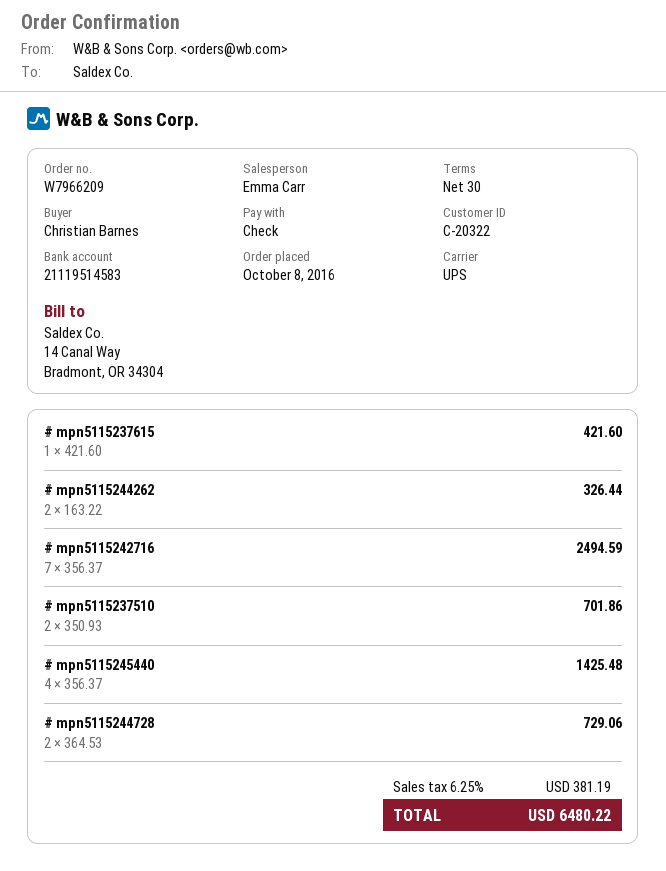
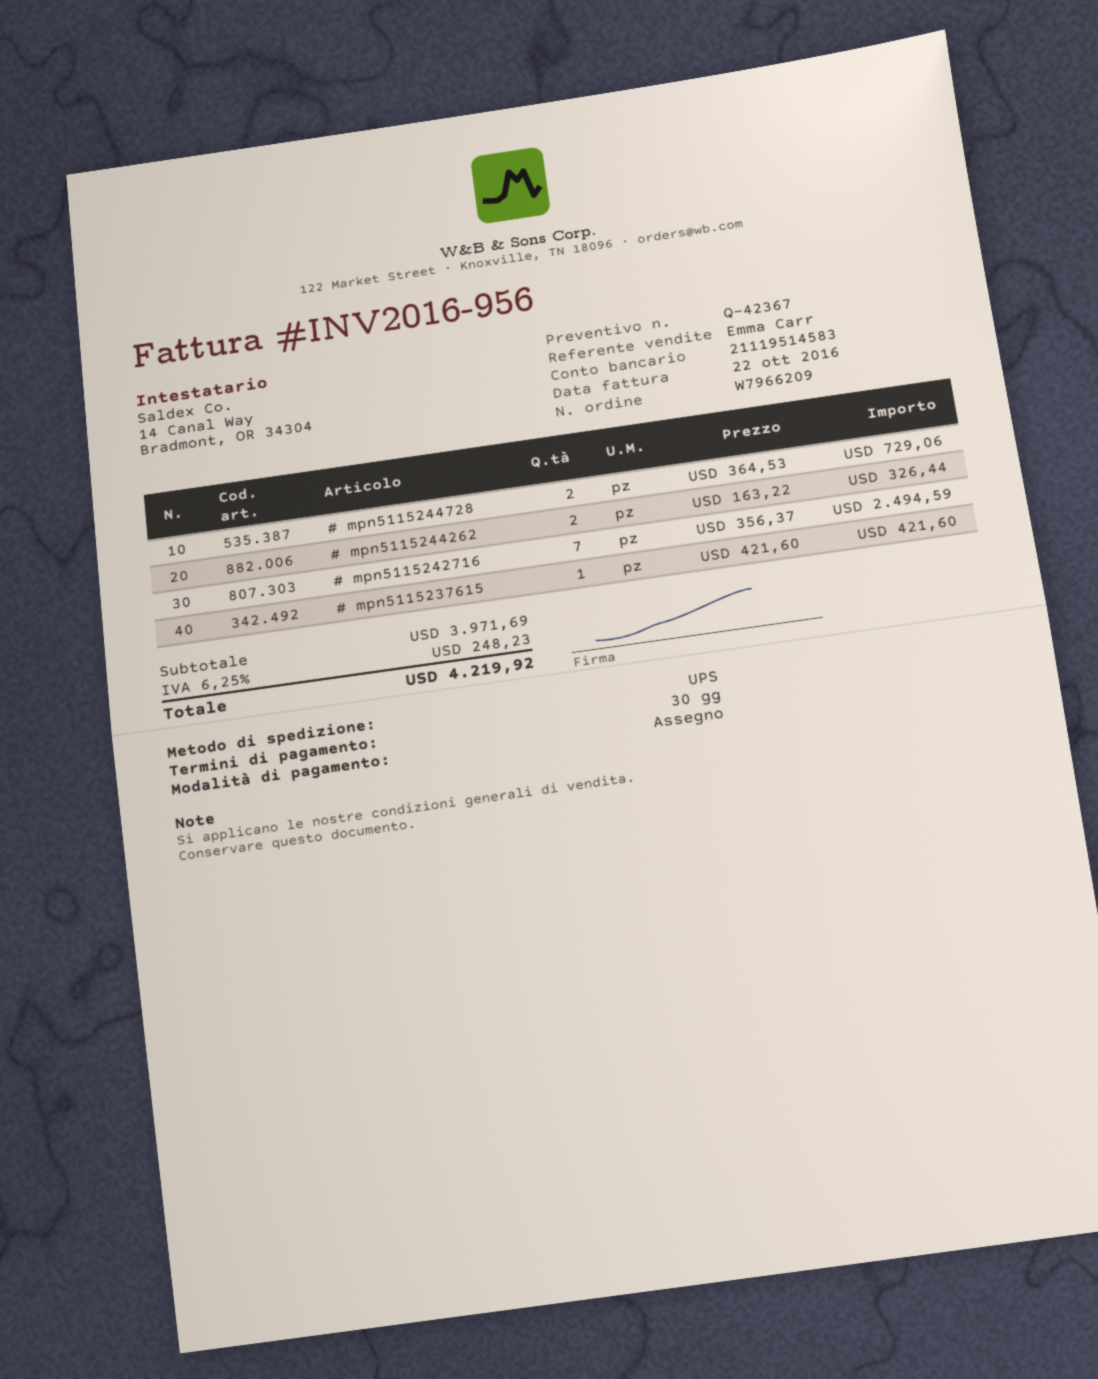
# mpn5115237510: 2 x 350.93 = 701.86 -> none
# mpn5115245440: 4 x 356.37 = 1425.48 -> none
tax: 6.25% = 381.19 -> 6.25% = 248.23
total: 6480.22 -> 4219.92

